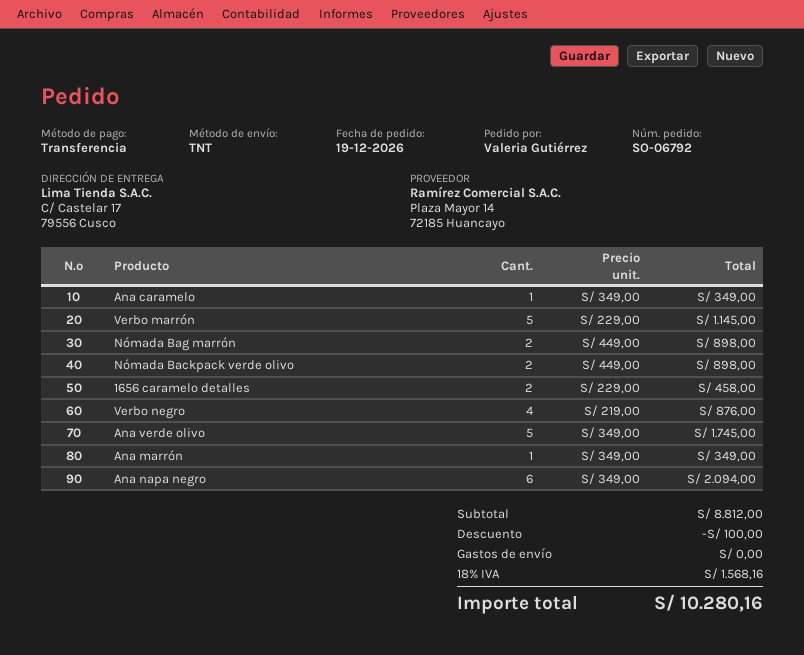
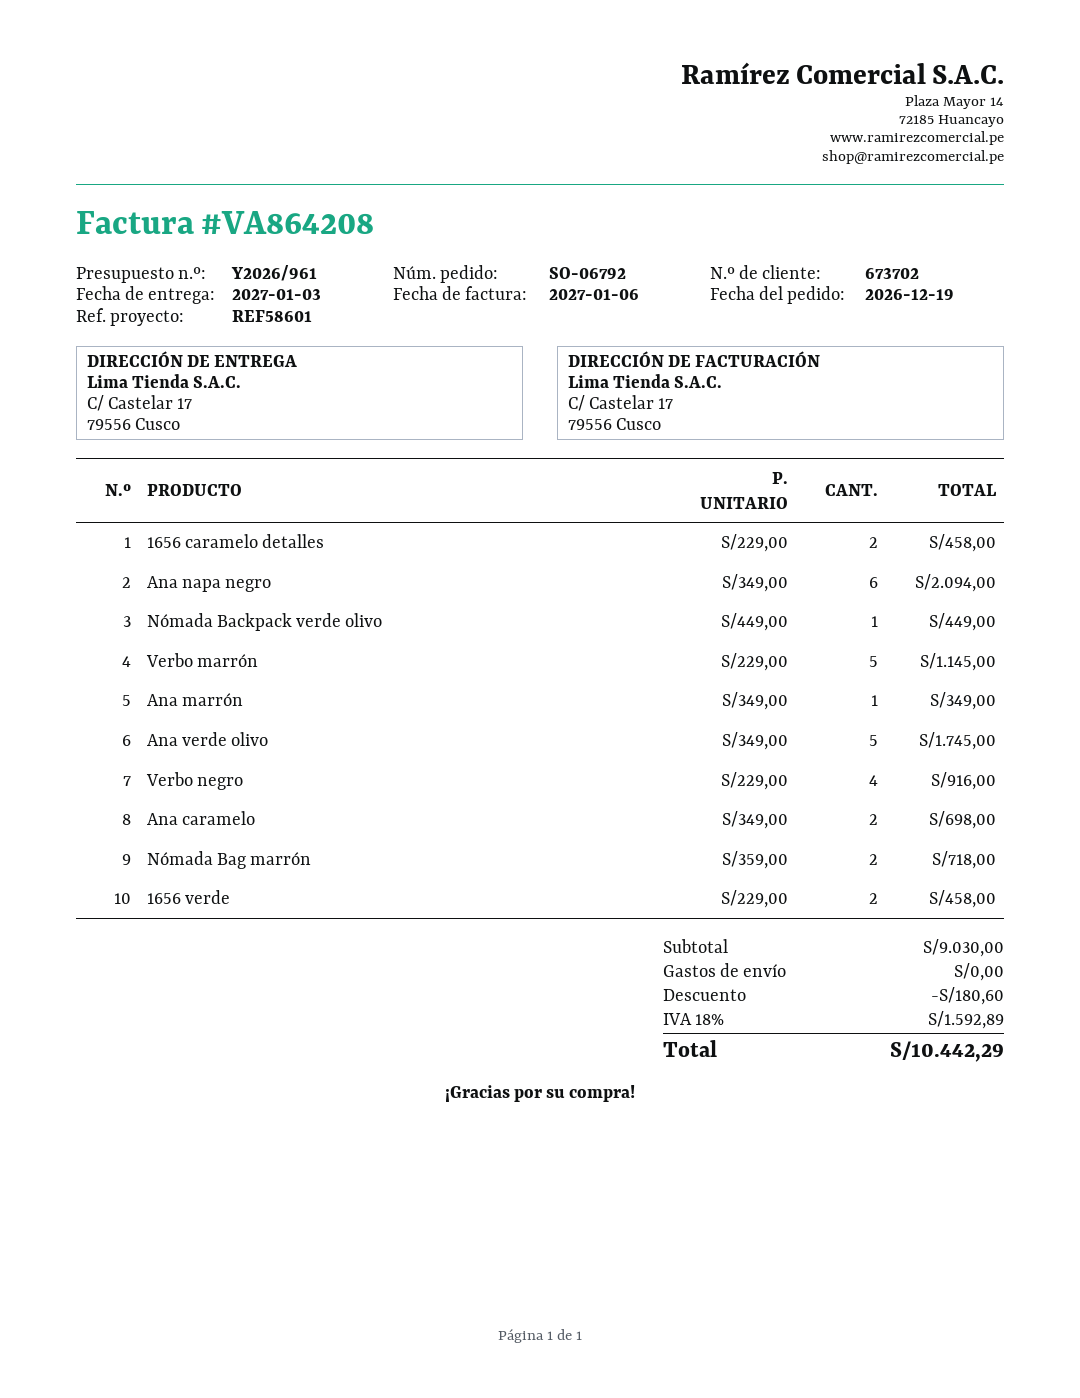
Ana caramelo: 1 x 349.00 = 349.00 -> 2 x 349.00 = 698.00
Nómada Bag marrón: 2 x 449.00 = 898.00 -> 2 x 359.00 = 718.00
Nómada Backpack verde olivo: 2 x 449.00 = 898.00 -> 1 x 449.00 = 449.00
Verbo negro: 4 x 219.00 = 876.00 -> 4 x 229.00 = 916.00
1656 verde: none -> 2 x 229.00 = 458.00
subtotal: 8812.00 -> 9030.00
discount: 100.00 -> 180.60
tax: 18% = 1568.16 -> 18% = 1592.89
total: 10280.16 -> 10442.29

